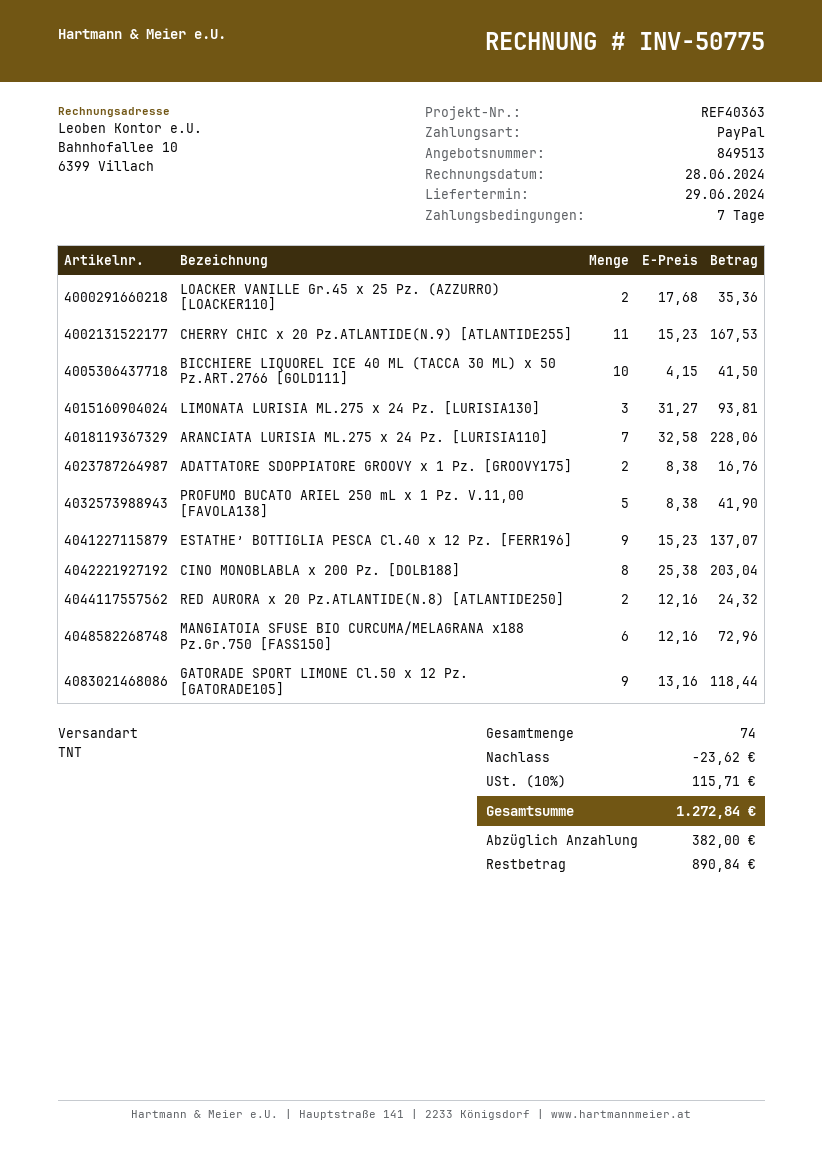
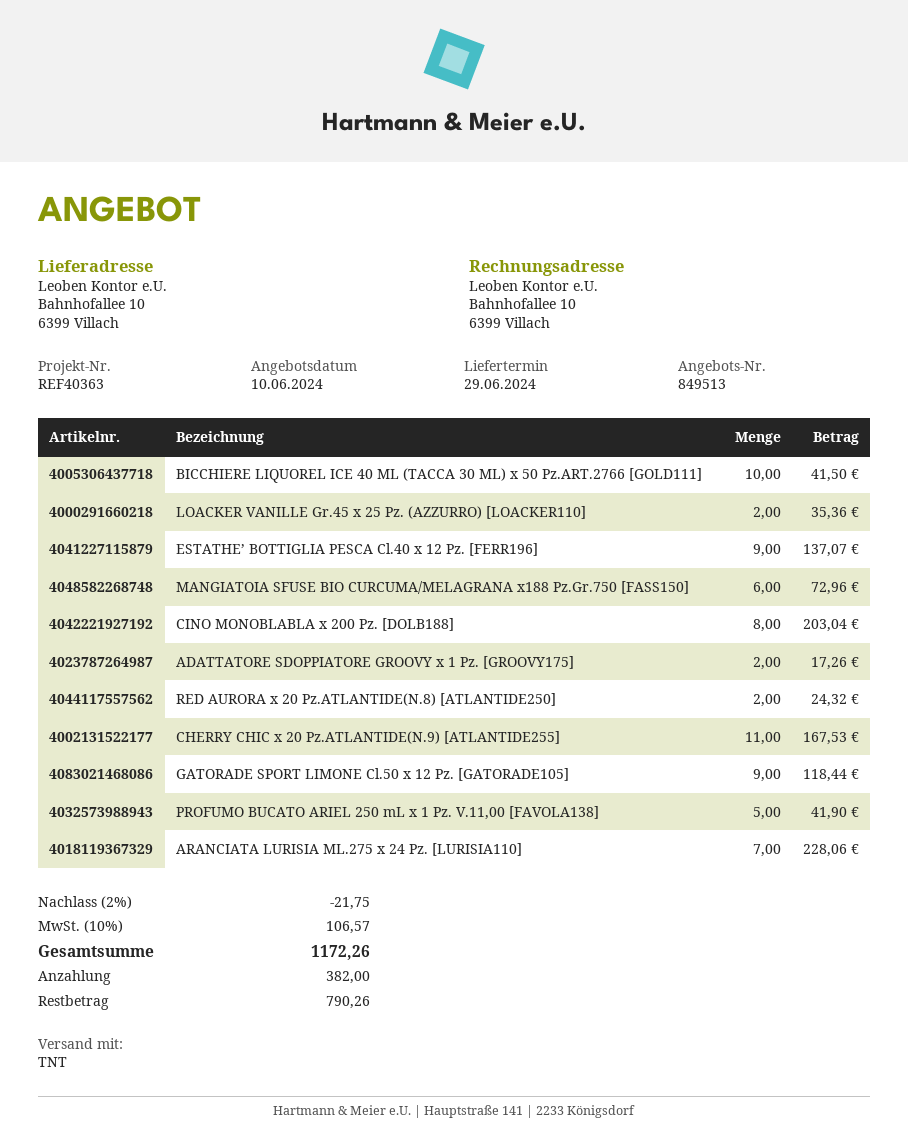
LIMONATA LURISIA ML.275 x 24 Pz. [LURISIA130]: 3 for 93.81 -> none
ADATTATORE SDOPPIATORE GROOVY x 1 Pz. [GROOVY175]: 2 for 16.76 -> 2 for 17.26
discount: 23.62 -> 21.75
tax: 10% = 115.71 -> 10% = 106.57
total: 1272.84 -> 1172.26
balance: 890.84 -> 790.26

